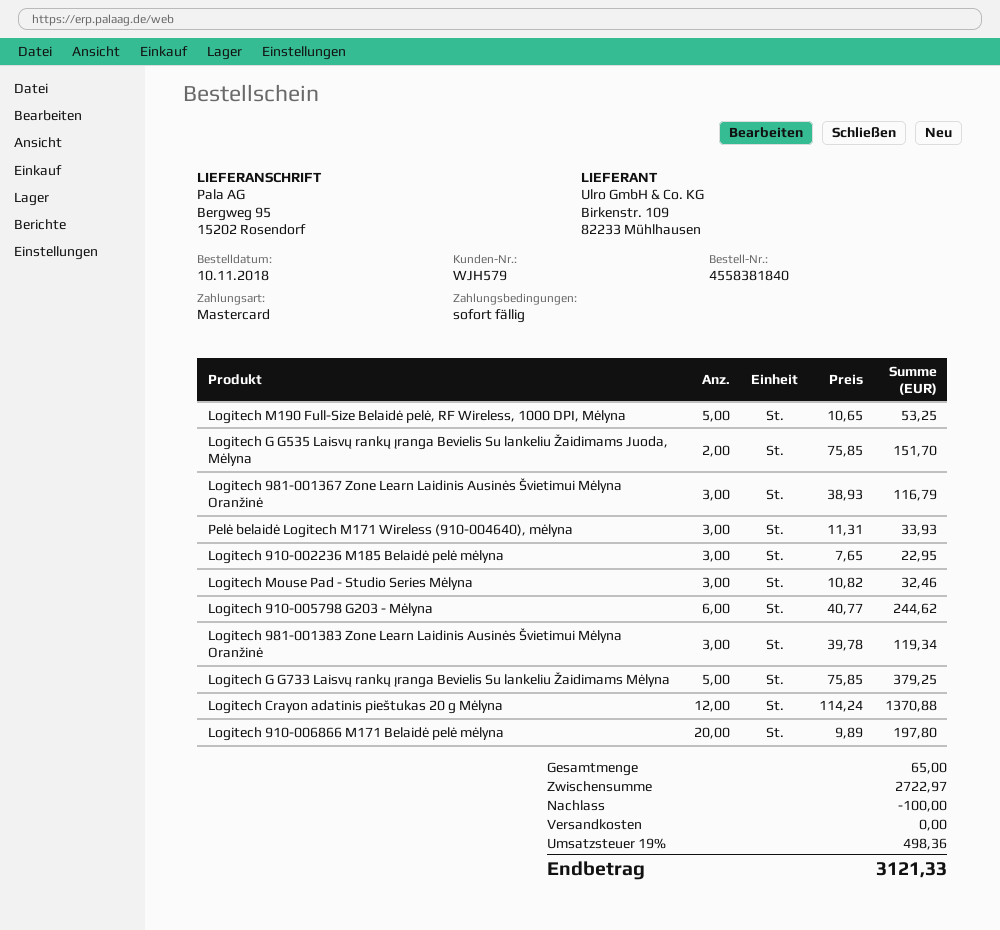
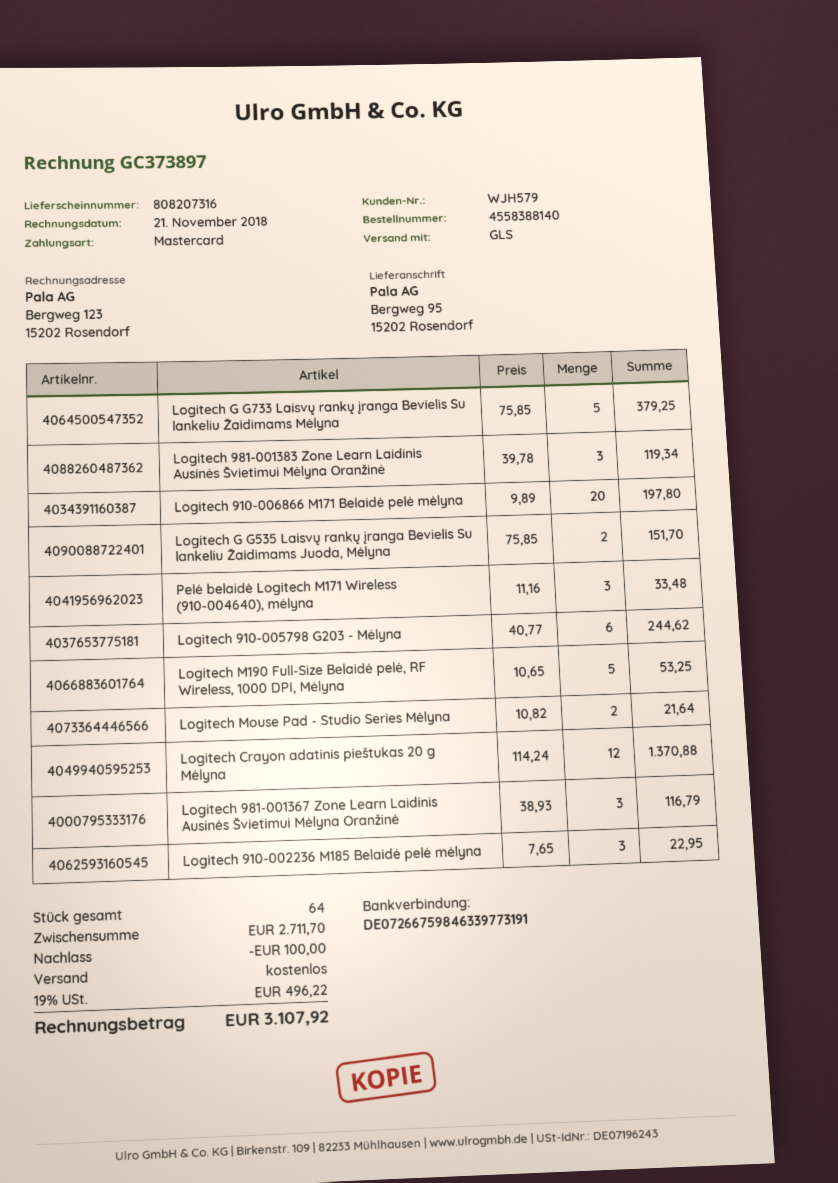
order number: 4558381840 -> 4558388140
Pelė belaidė Logitech M171 Wireless (910-004640), mėlyna: 3 x 11.31 = 33.93 -> 3 x 11.16 = 33.48
Logitech Mouse Pad - Studio Series Mėlyna: 3 x 10.82 = 32.46 -> 2 x 10.82 = 21.64
total quantity: 65 -> 64
subtotal: 2722.97 -> 2711.70
tax: 19% = 498.36 -> 19% = 496.22
total: 3121.33 -> 3107.92

